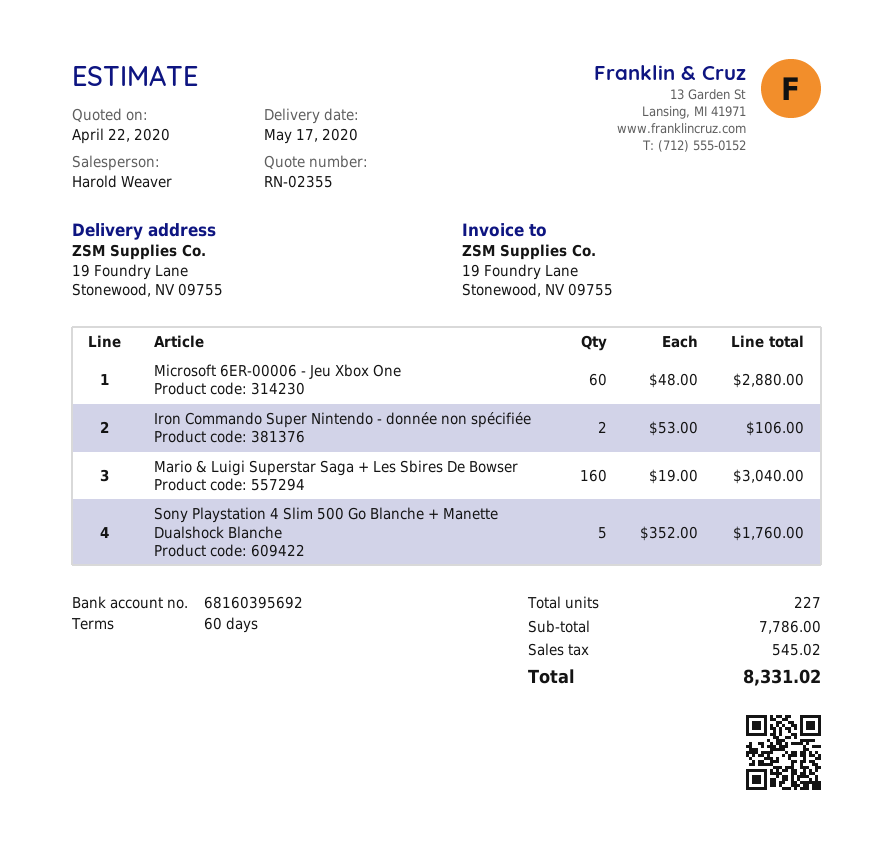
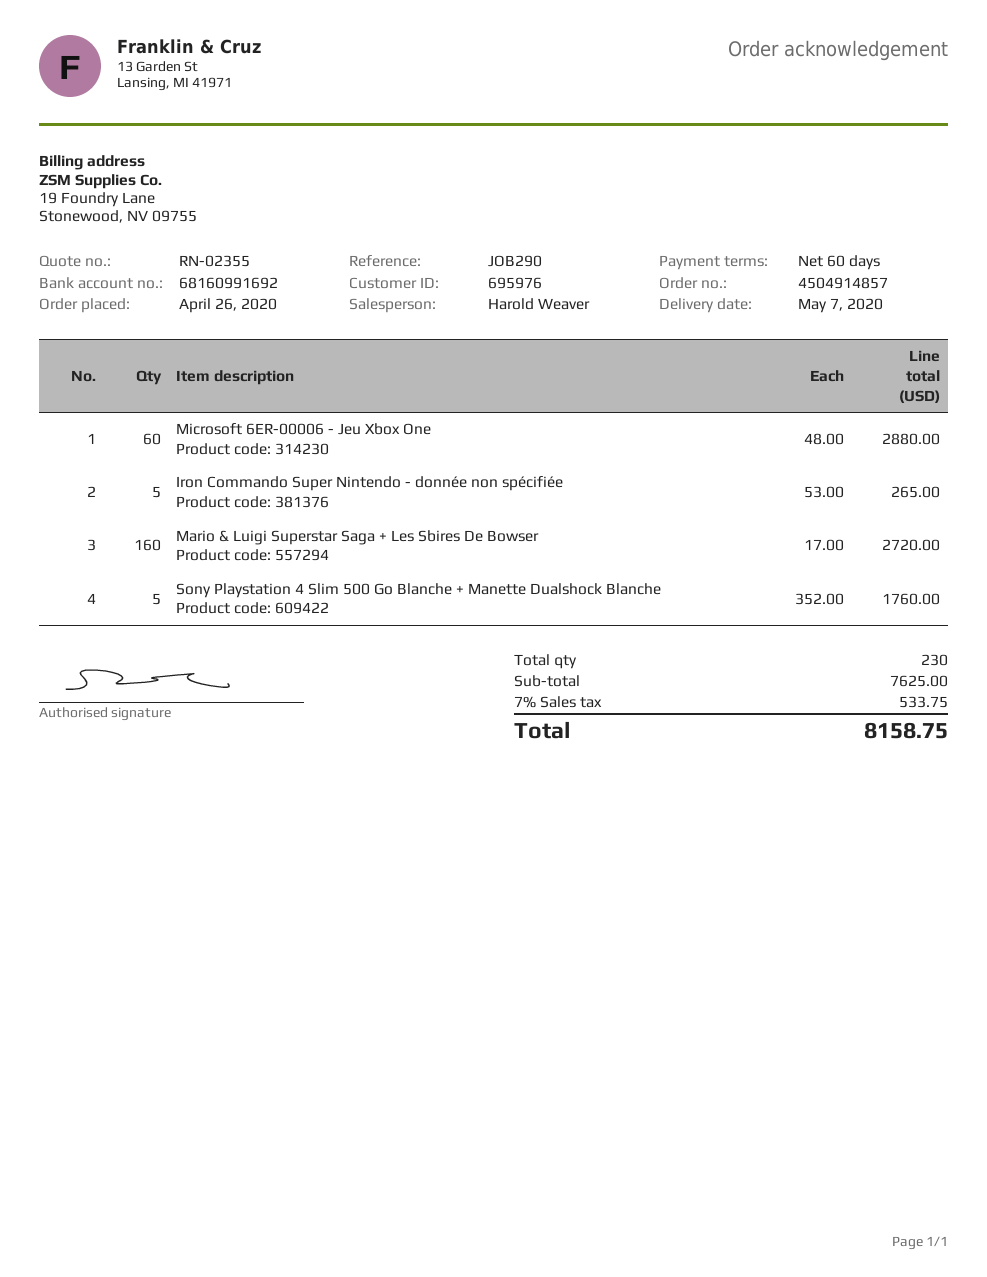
delivery date: 2020-05-17 -> 2020-05-07
bank account: 68160395692 -> 68160991692
Iron Commando Super Nintendo - donnée non spécifiée: 2 x 53.00 = 106.00 -> 5 x 53.00 = 265.00
Mario & Luigi Superstar Saga + Les Sbires De Bowser: 160 x 19.00 = 3040.00 -> 160 x 17.00 = 2720.00
total quantity: 227 -> 230
subtotal: 7786.00 -> 7625.00
tax: 545.02 -> 533.75
total: 8331.02 -> 8158.75

